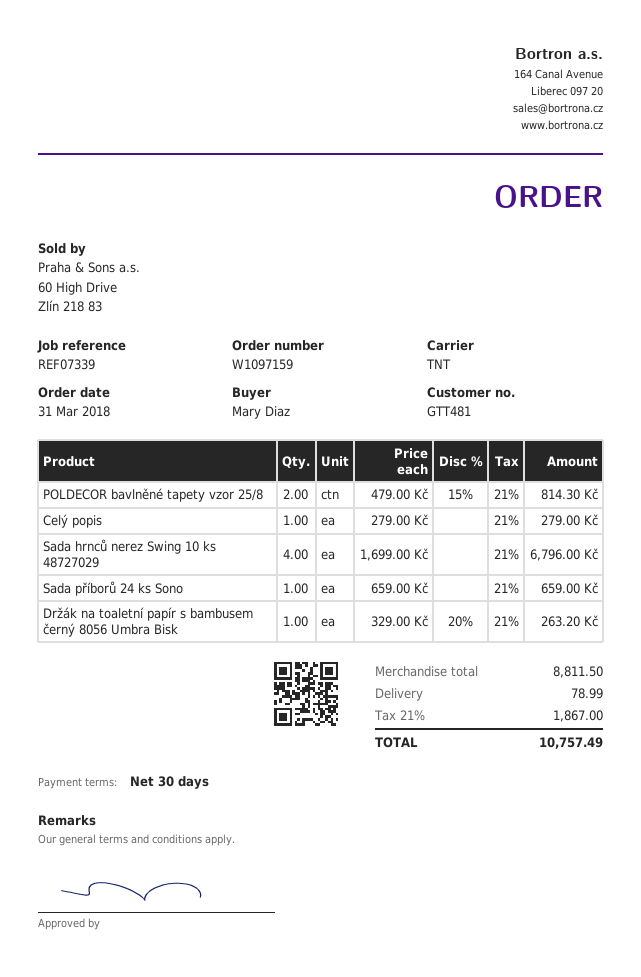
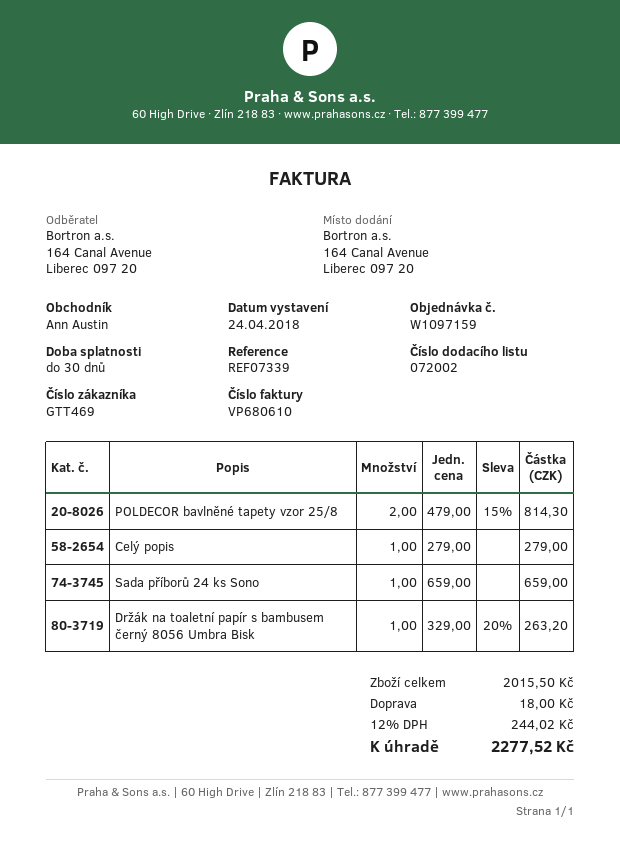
customer number: GTT481 -> GTT469
Sada hrnců nerez Swing 10 ks 48727029: 4 x 1699.00 = 6796.00 -> none
subtotal: 8811.50 -> 2015.50
shipping: 78.99 -> 18.00
tax: 21% = 1867.00 -> 12% = 244.02
total: 10757.49 -> 2277.52

